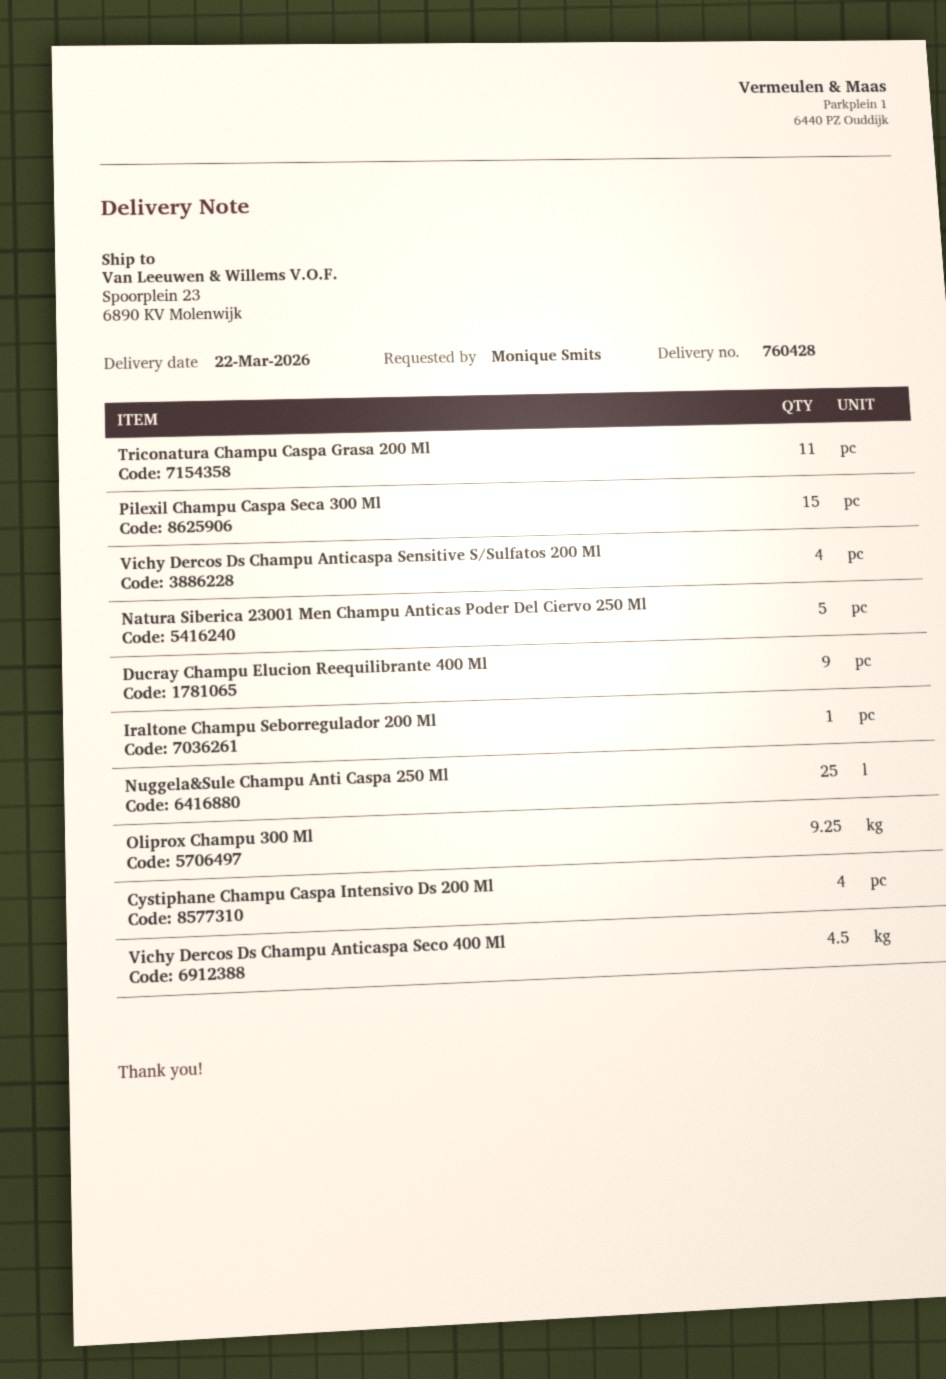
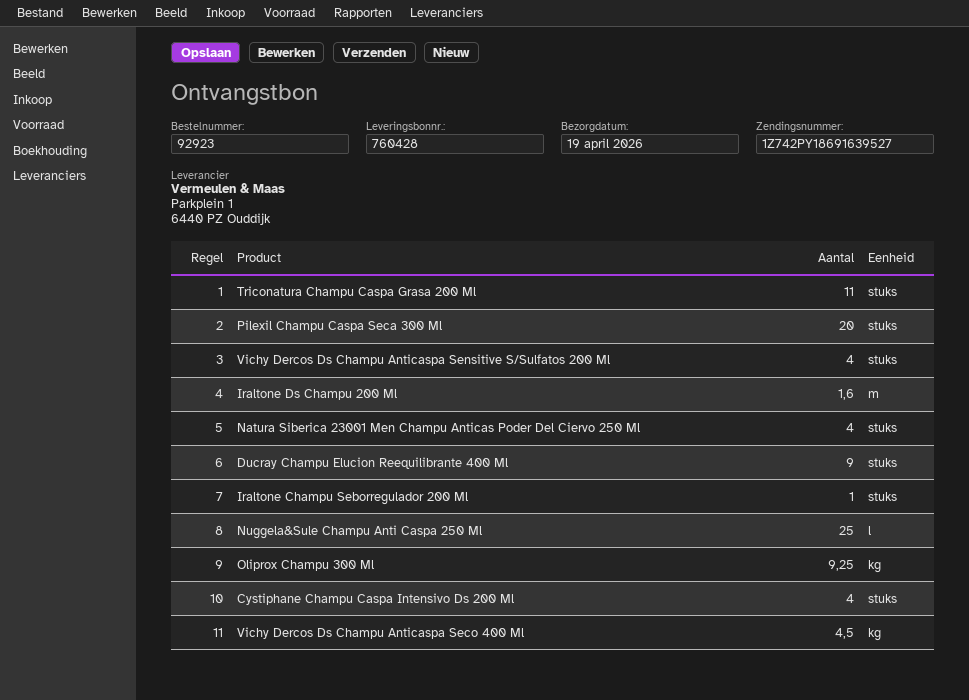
delivery date: 2026-03-22 -> 2026-04-19
Pilexil Champu Caspa Seca 300 Ml: 15 -> 20
Natura Siberica 23001 Men Champu Anticas Poder Del Ciervo 250 Ml: 5 -> 4
Iraltone Ds Champu 200 Ml: none -> 1.6

